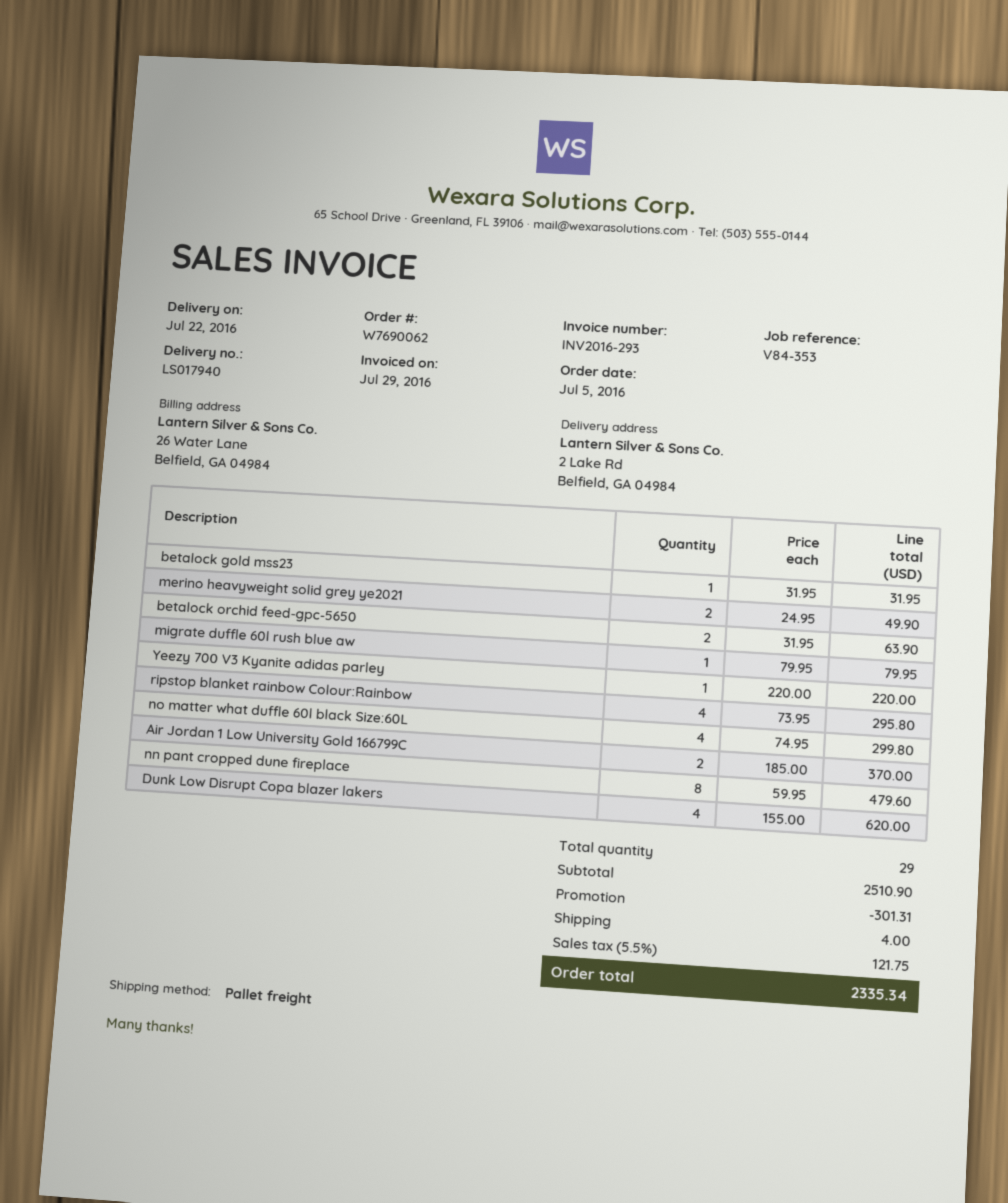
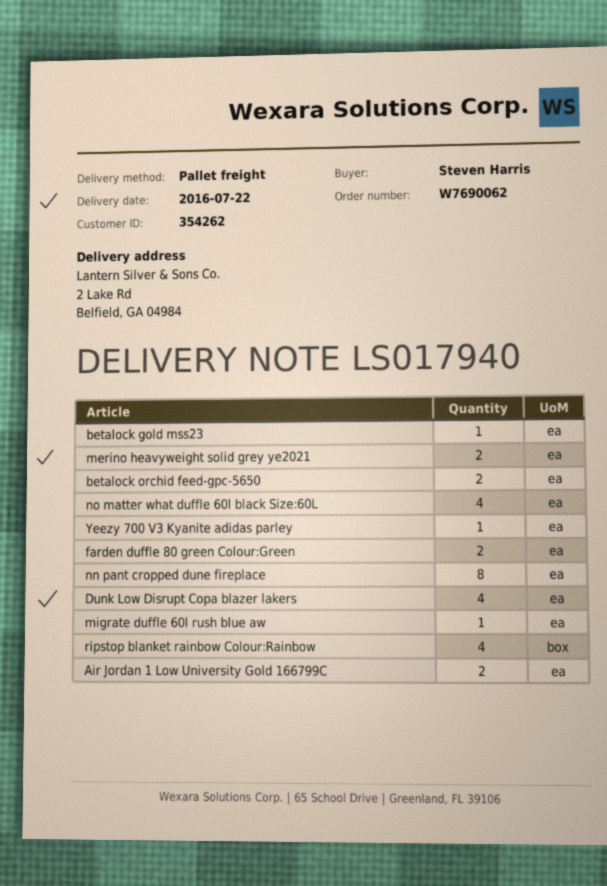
farden duffle 80 green Colour:Green: none -> 2

